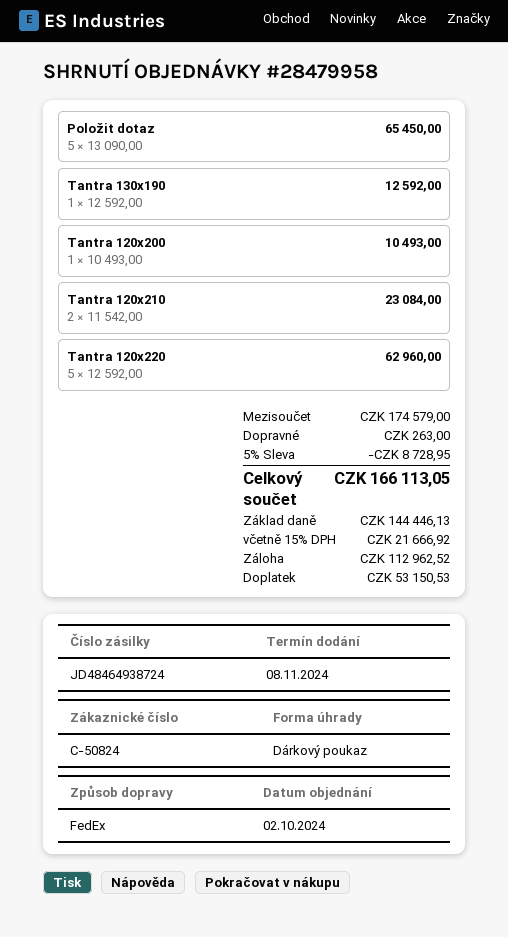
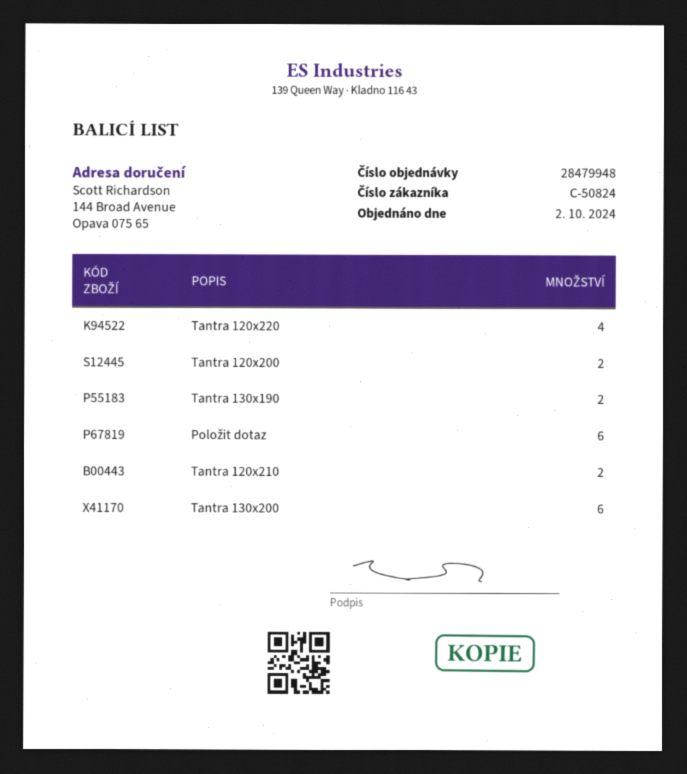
order number: 28479958 -> 28479948
Položit dotaz: 5 -> 6
Tantra 130x190: 1 -> 2
Tantra 120x200: 1 -> 2
Tantra 120x220: 5 -> 4
Tantra 130x200: none -> 6

